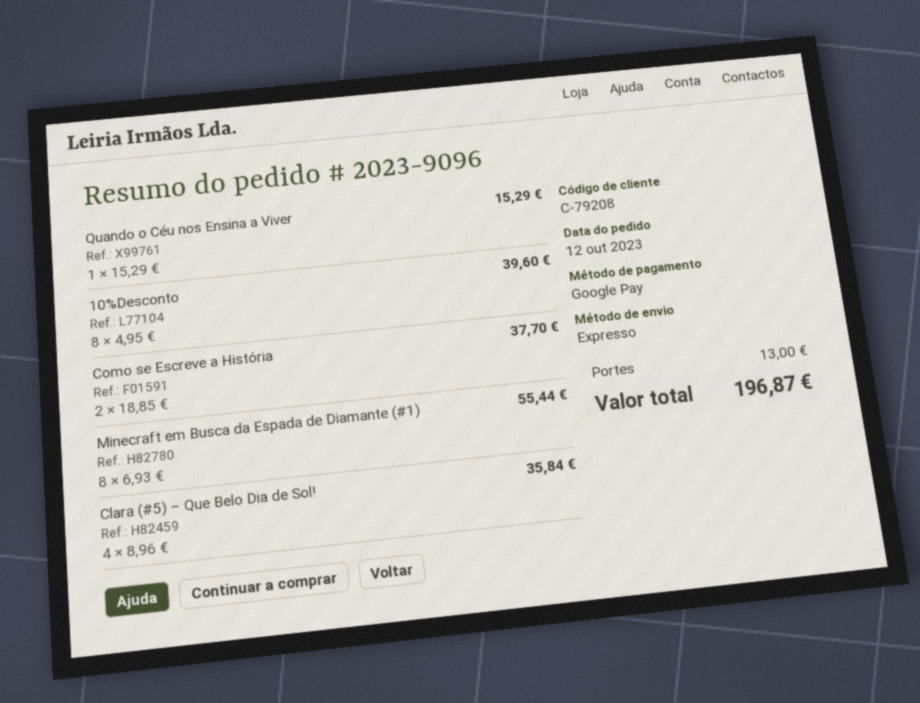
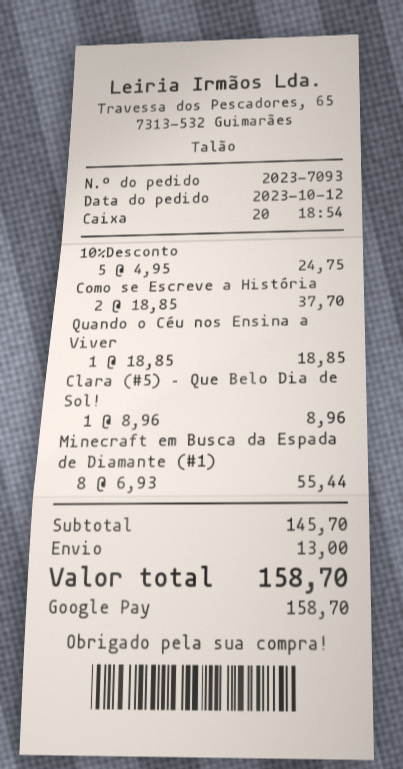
order number: 2023-9096 -> 2023-7093
Quando o Céu nos Ensina a Viver: 1 x 15.29 = 15.29 -> 1 x 18.85 = 18.85
10%Desconto: 8 x 4.95 = 39.60 -> 5 x 4.95 = 24.75
Clara (#5) – Que Belo Dia de Sol!: 4 x 8.96 = 35.84 -> 1 x 8.96 = 8.96
total: 196.87 -> 158.70

